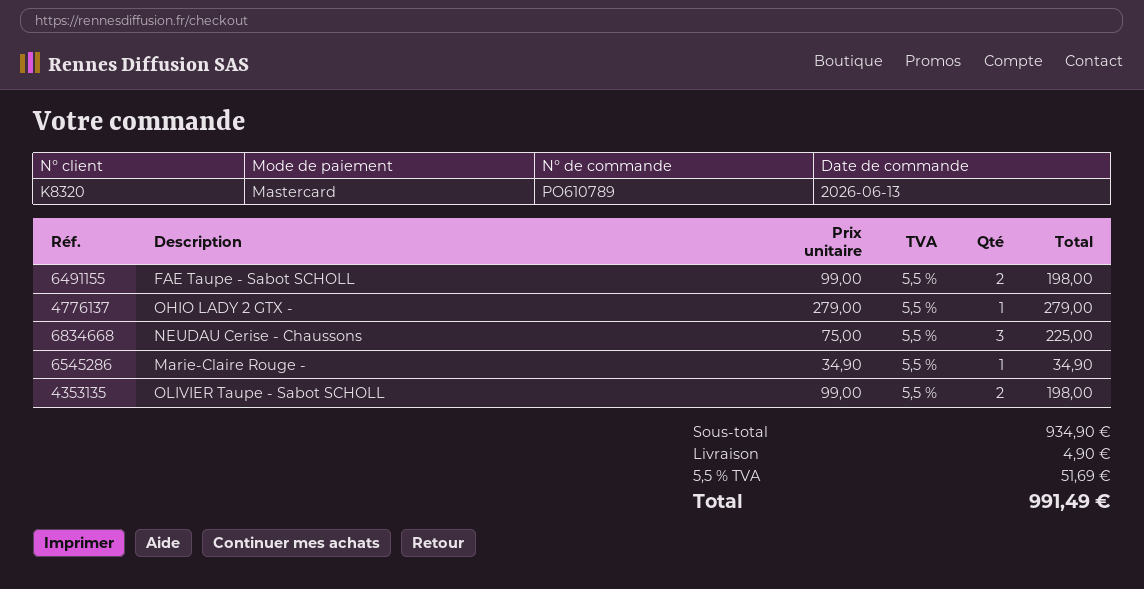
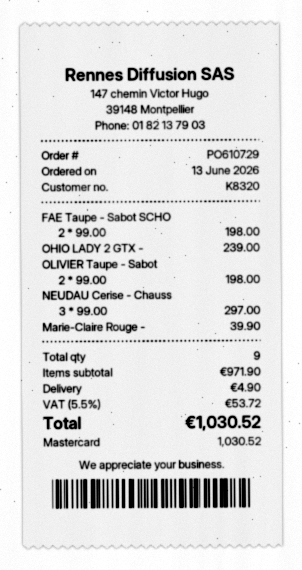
order number: PO610789 -> PO610729
OHIO LADY 2 GTX -: 1 x 279.00 = 279.00 -> 1 x 239.00 = 239.00
NEUDAU Cerise - Chaussons: 3 x 75.00 = 225.00 -> 3 x 99.00 = 297.00
Marie-Claire Rouge -: 1 x 34.90 = 34.90 -> 1 x 39.90 = 39.90
subtotal: 934.90 -> 971.90
tax: 5.5% = 51.69 -> 5.5% = 53.72
total: 991.49 -> 1030.52

